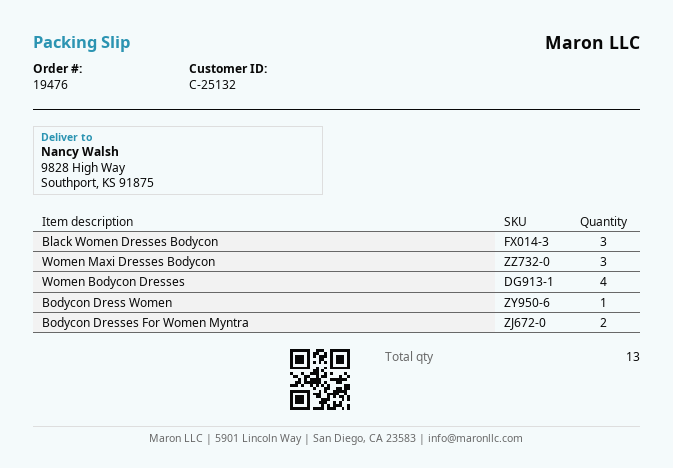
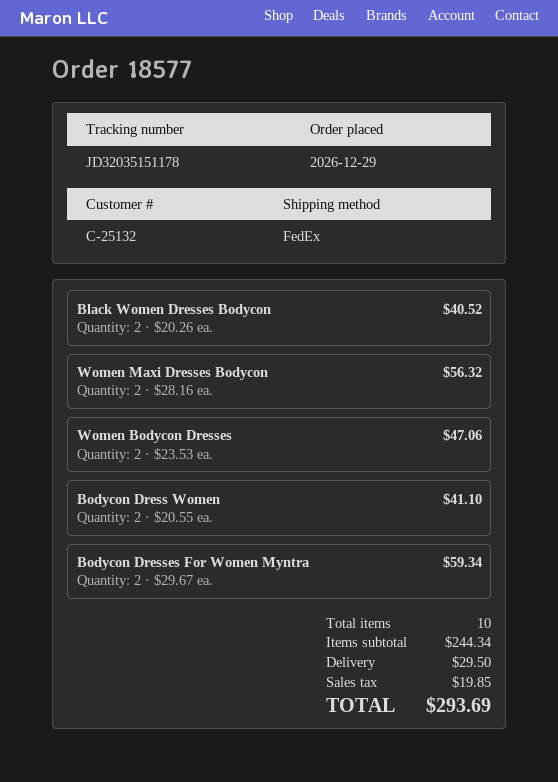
order number: 19476 -> 18577
Black Women Dresses Bodycon: 3 -> 2
Women Maxi Dresses Bodycon: 3 -> 2
Women Bodycon Dresses: 4 -> 2
Bodycon Dress Women: 1 -> 2
total quantity: 13 -> 10

